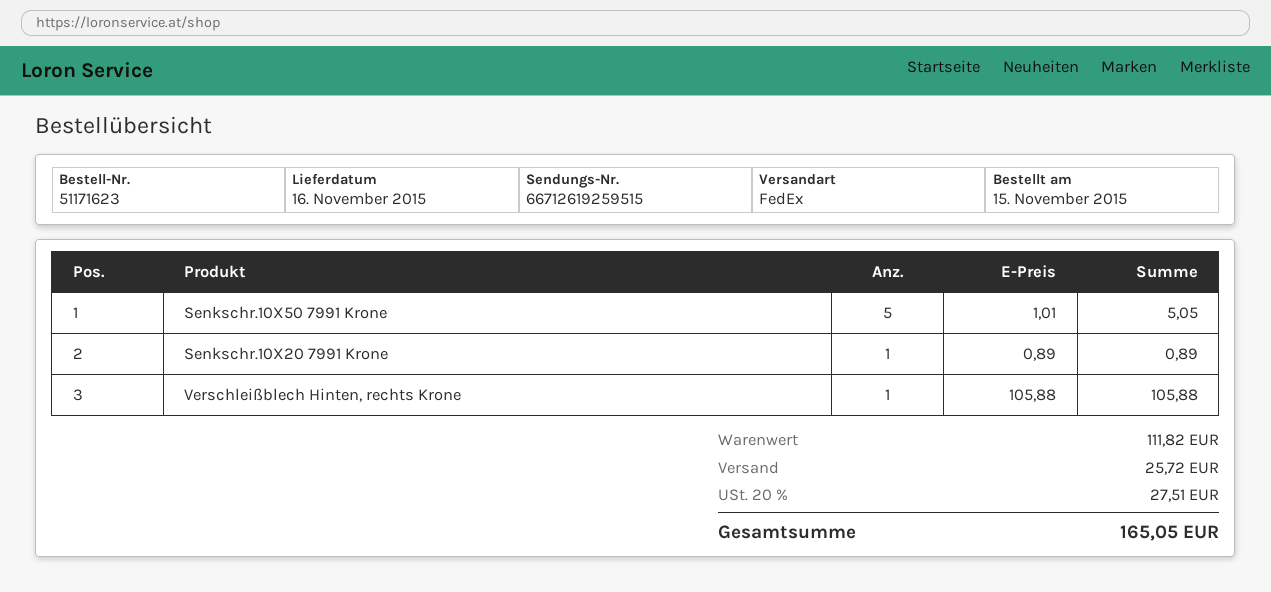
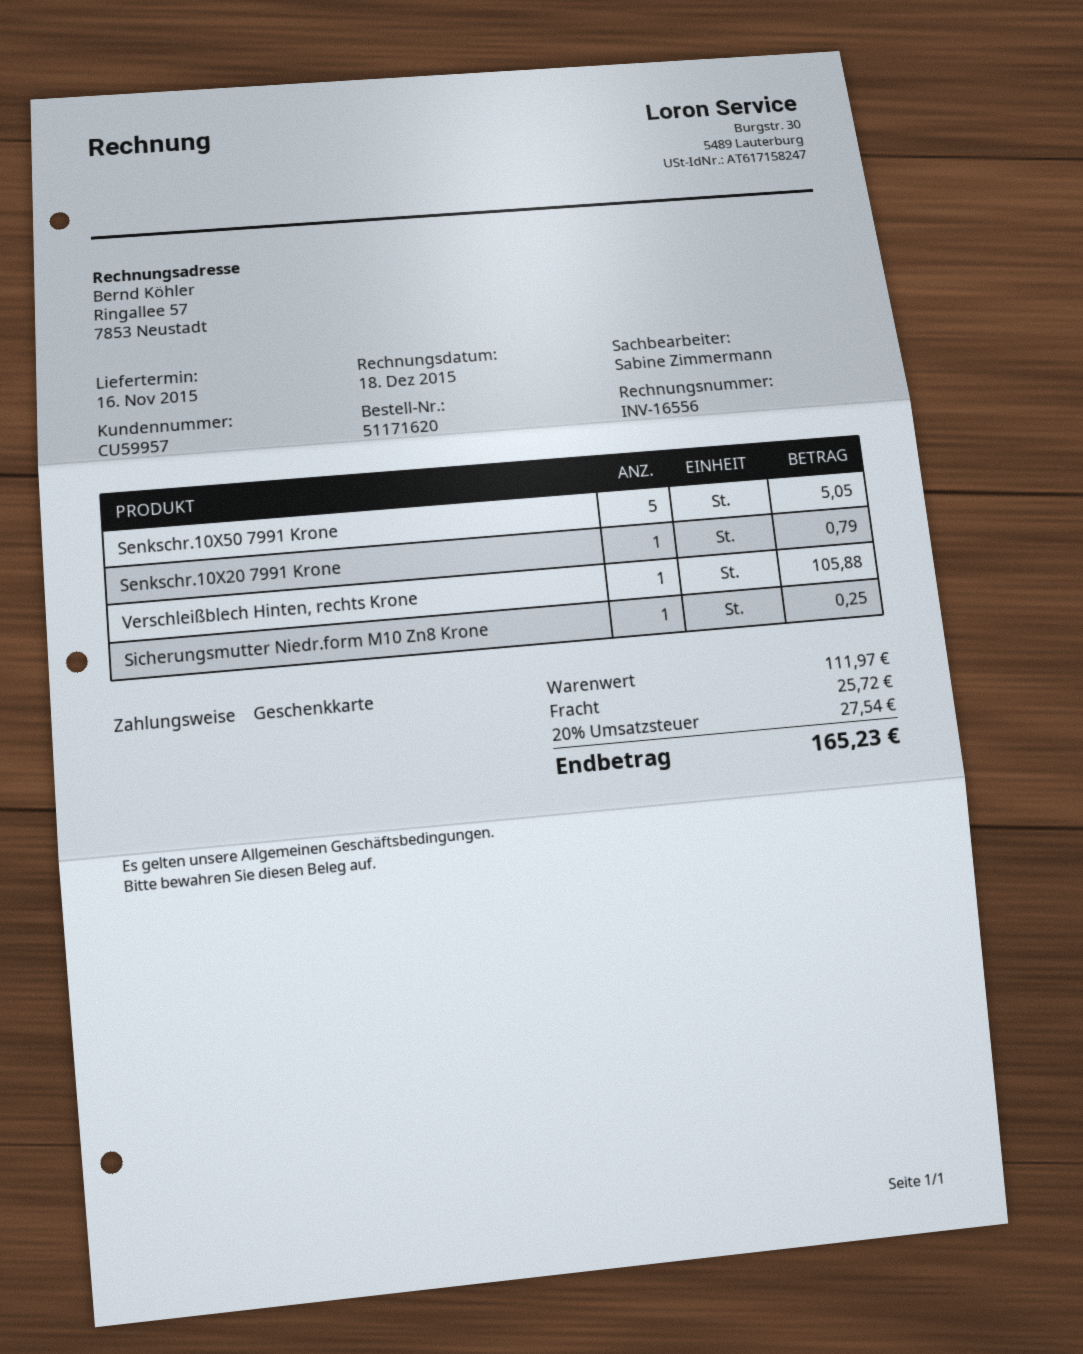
order number: 51171623 -> 51171620
Senkschr.10X20 7991 Krone: 1 for 0.89 -> 1 for 0.79
Sicherungsmutter Niedr.form M10 Zn8 Krone: none -> 1 for 0.25
subtotal: 111.82 -> 111.97
tax: 20% = 27.51 -> 20% = 27.54
total: 165.05 -> 165.23

